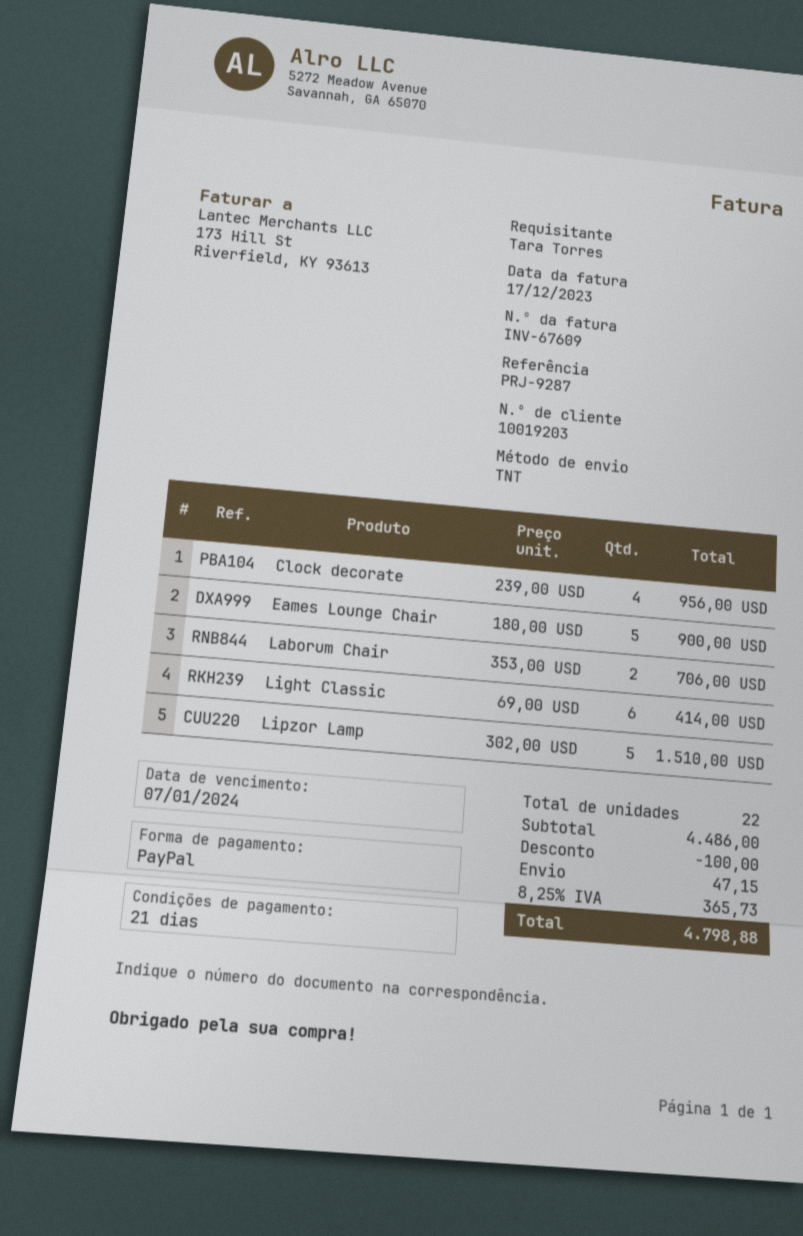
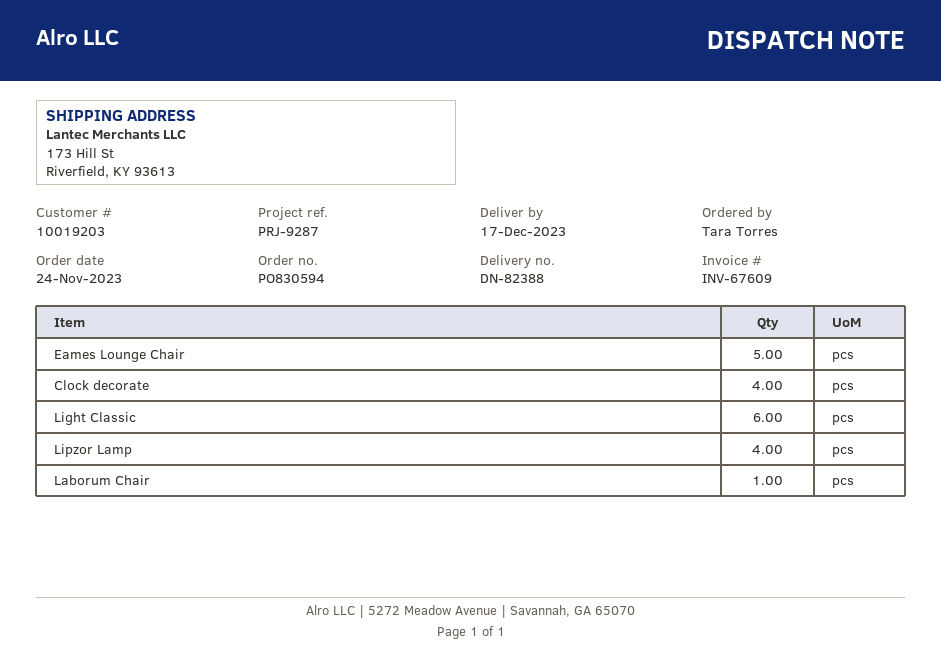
Laborum Chair: 2 -> 1
Lipzor Lamp: 5 -> 4

